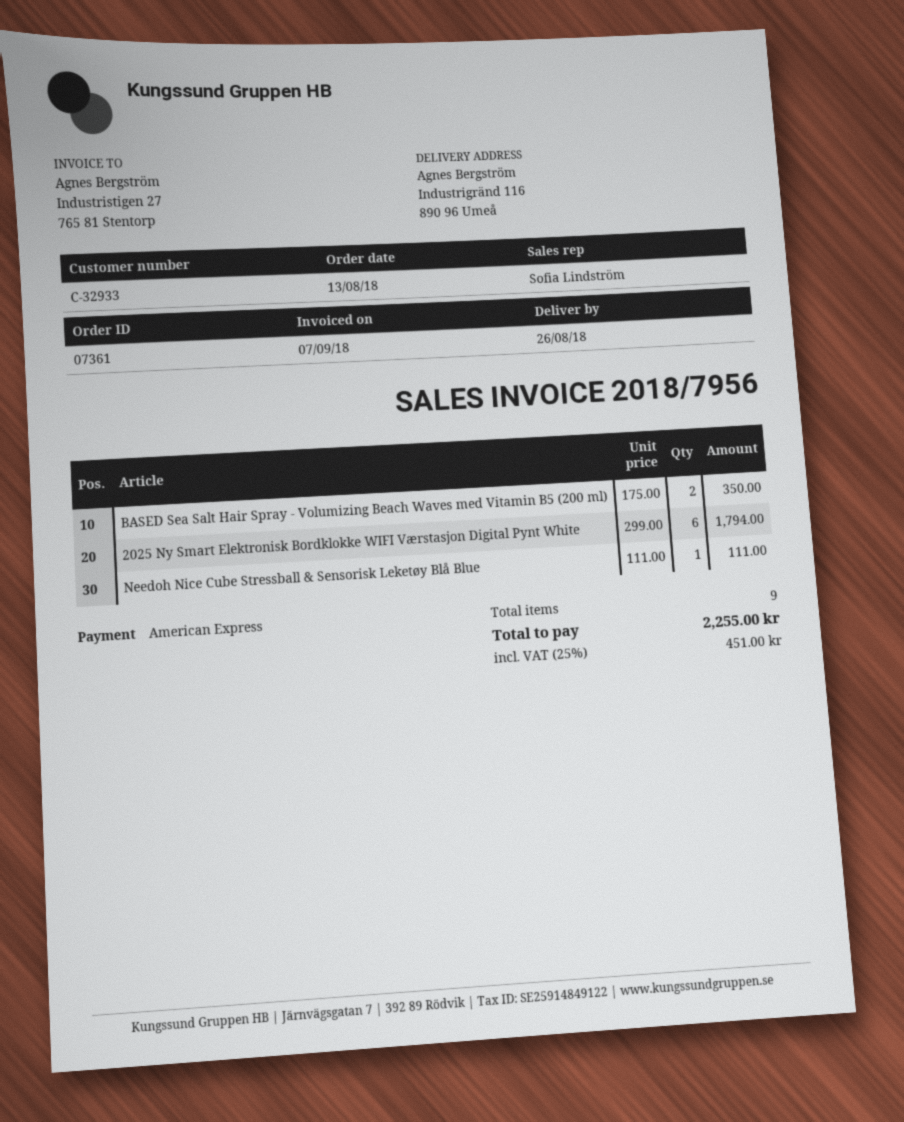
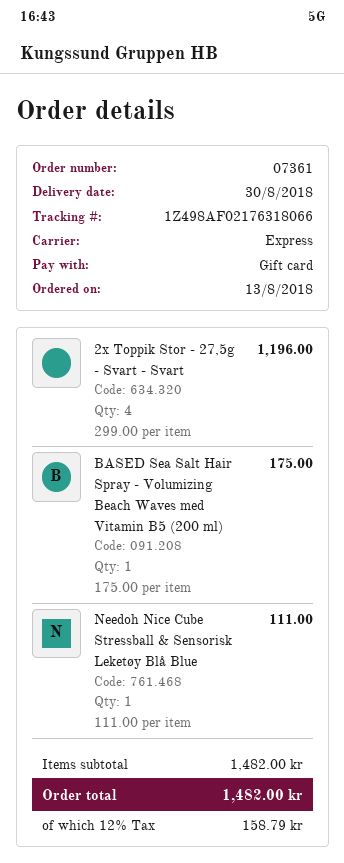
delivery date: 2018-08-26 -> 2018-08-30
payment method: American Express -> gift card
BASED Sea Salt Hair Spray - Volumizing Beach Waves med Vitamin B5 (200 ml): 2 x 175.00 = 350.00 -> 1 x 175.00 = 175.00
2025 Ny Smart Elektronisk Bordklokke WIFI Værstasjon Digital Pynt White: 6 x 299.00 = 1794.00 -> none
2x Toppik Stor - 27,5g - Svart - Svart: none -> 4 x 299.00 = 1196.00
tax: 25% = 451.00 -> 12% = 158.79
total: 2255.00 -> 1482.00

